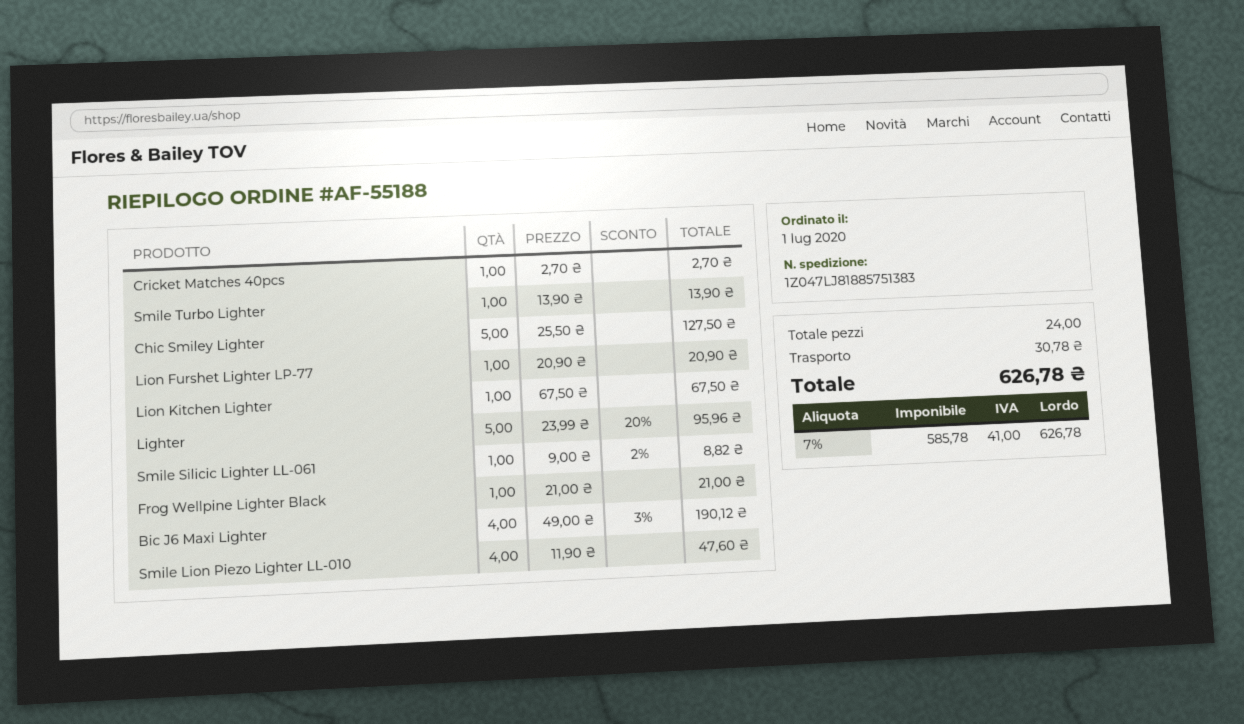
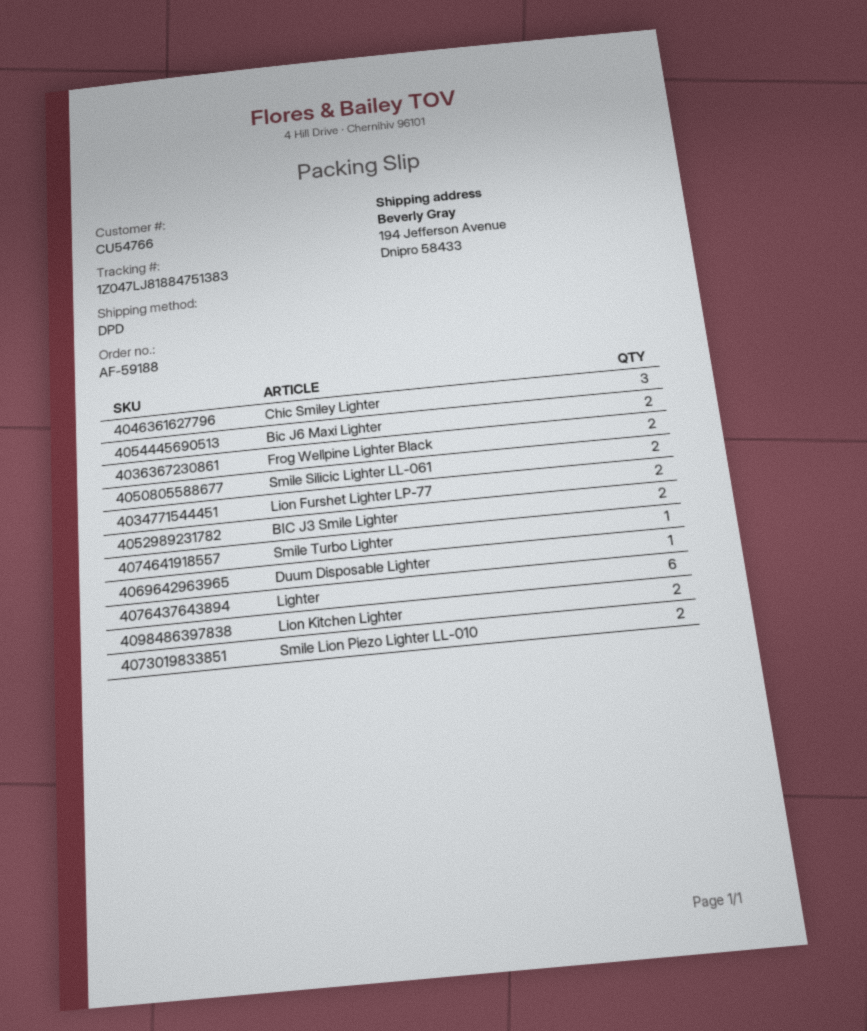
order number: AF-55188 -> AF-59188
tracking number: 1Z047LJ81885751383 -> 1Z047LJ81884751383
Cricket Matches 40pcs: 1 -> none
Chic Smiley Lighter: 5 -> 3
Lion Furshet Lighter LP-77: 1 -> 2
Lion Kitchen Lighter: 1 -> 2
Lighter: 5 -> 6
Smile Silicic Lighter LL-061: 1 -> 2
Frog Wellpine Lighter Black: 1 -> 2
Bic J6 Maxi Lighter: 4 -> 2
Smile Lion Piezo Lighter LL-010: 4 -> 2
BIC J3 Smile Lighter: none -> 2
Duum Disposable Lighter: none -> 1

